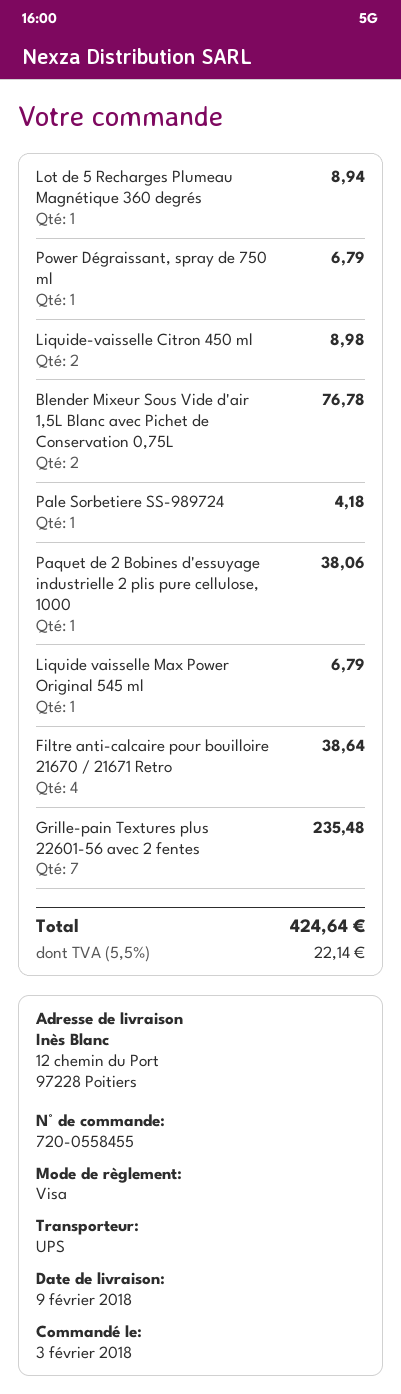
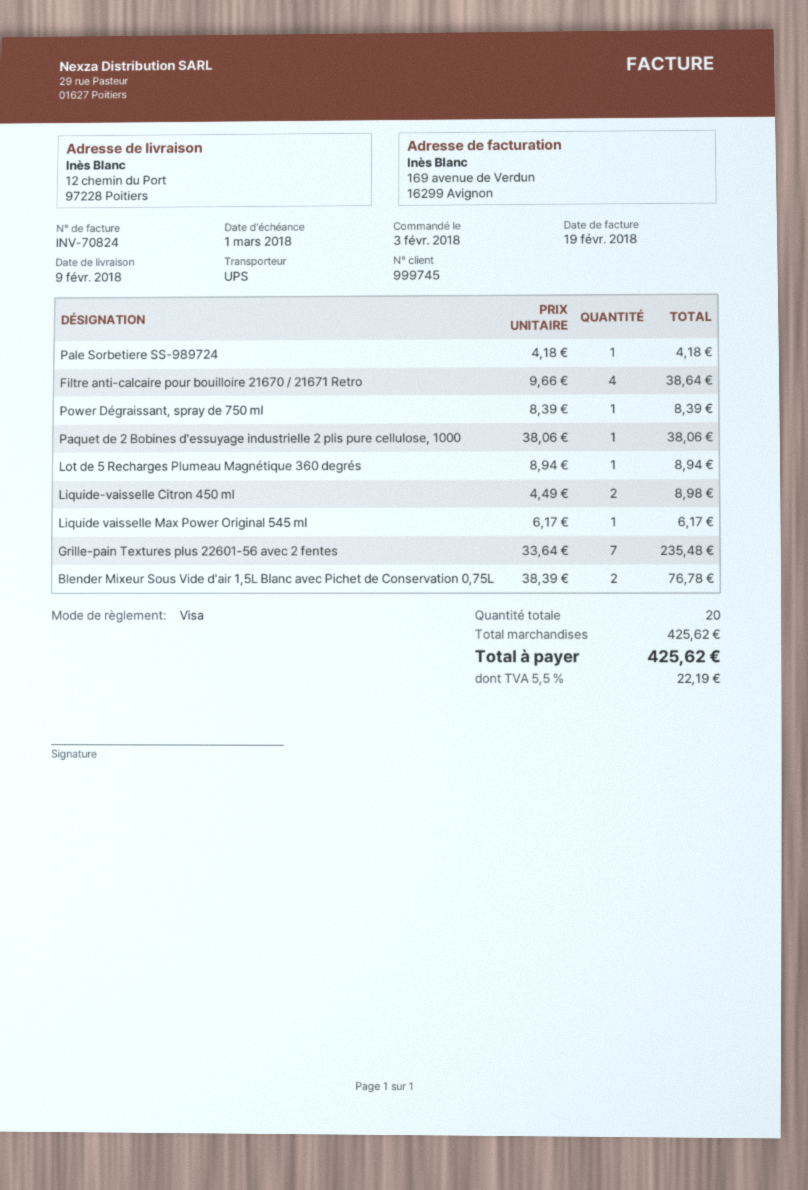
Power Dégraissant, spray de 750 ml: 1 for 6.79 -> 1 for 8.39
Liquide vaisselle Max Power Original 545 ml: 1 for 6.79 -> 1 for 6.17
tax: 5.5% = 22.14 -> 5.5% = 22.19
total: 424.64 -> 425.62

